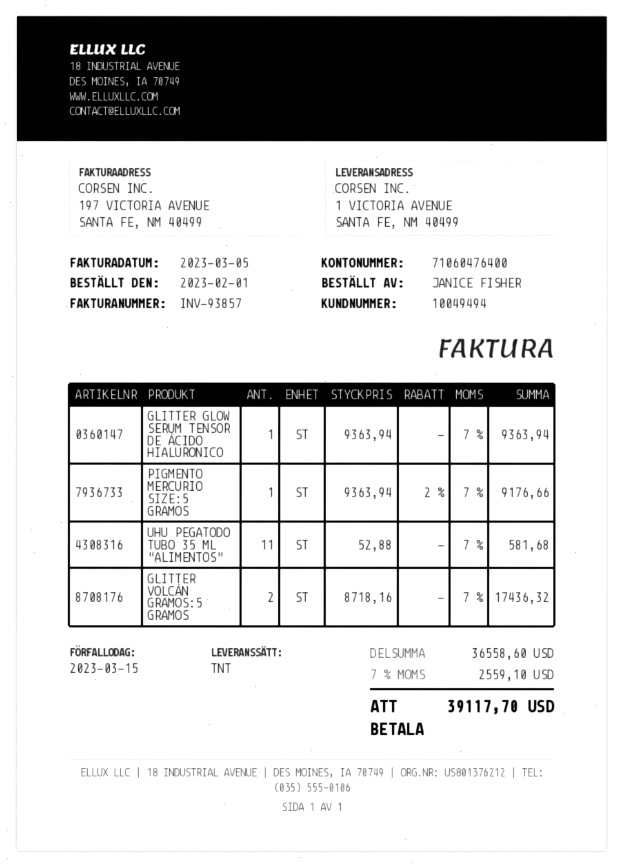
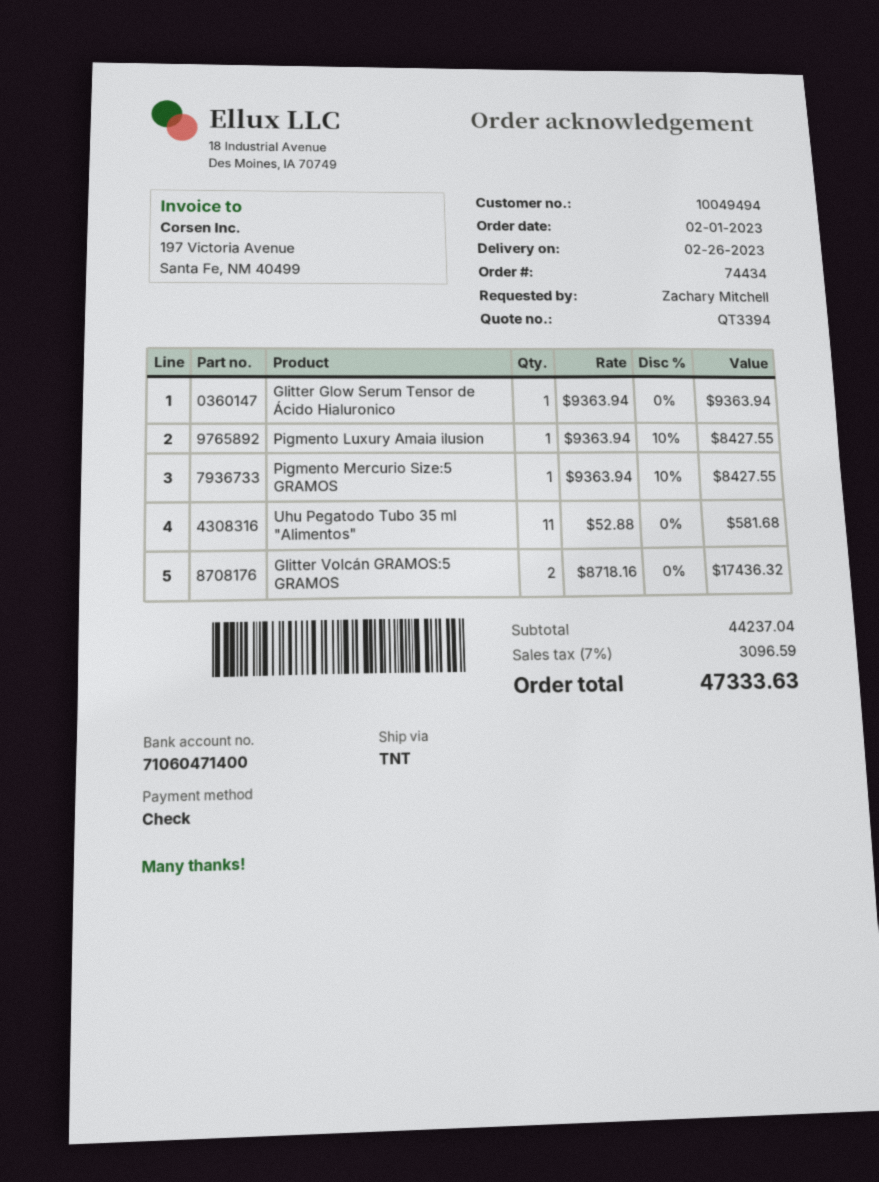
ordered by: JANICE FISHER -> Zachary Mitchell
bank account: 71060476400 -> 71060471400
PIGMENTO MERCURIO SIZE:5 GRAMOS: 1 x 9363.94 - 2% = 9176.66 -> 1 x 9363.94 - 10% = 8427.55
Pigmento Luxury Amaia ilusion: none -> 1 x 9363.94 - 10% = 8427.55
subtotal: 36558.60 -> 44237.04
tax: 7% = 2559.10 -> 7% = 3096.59
total: 39117.70 -> 47333.63

